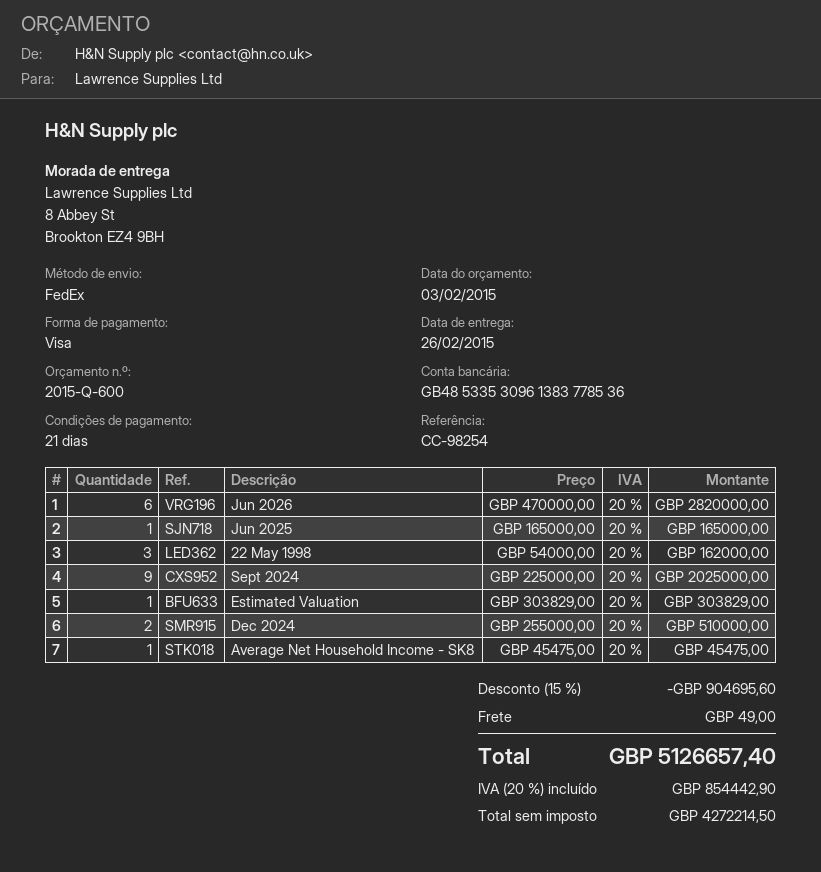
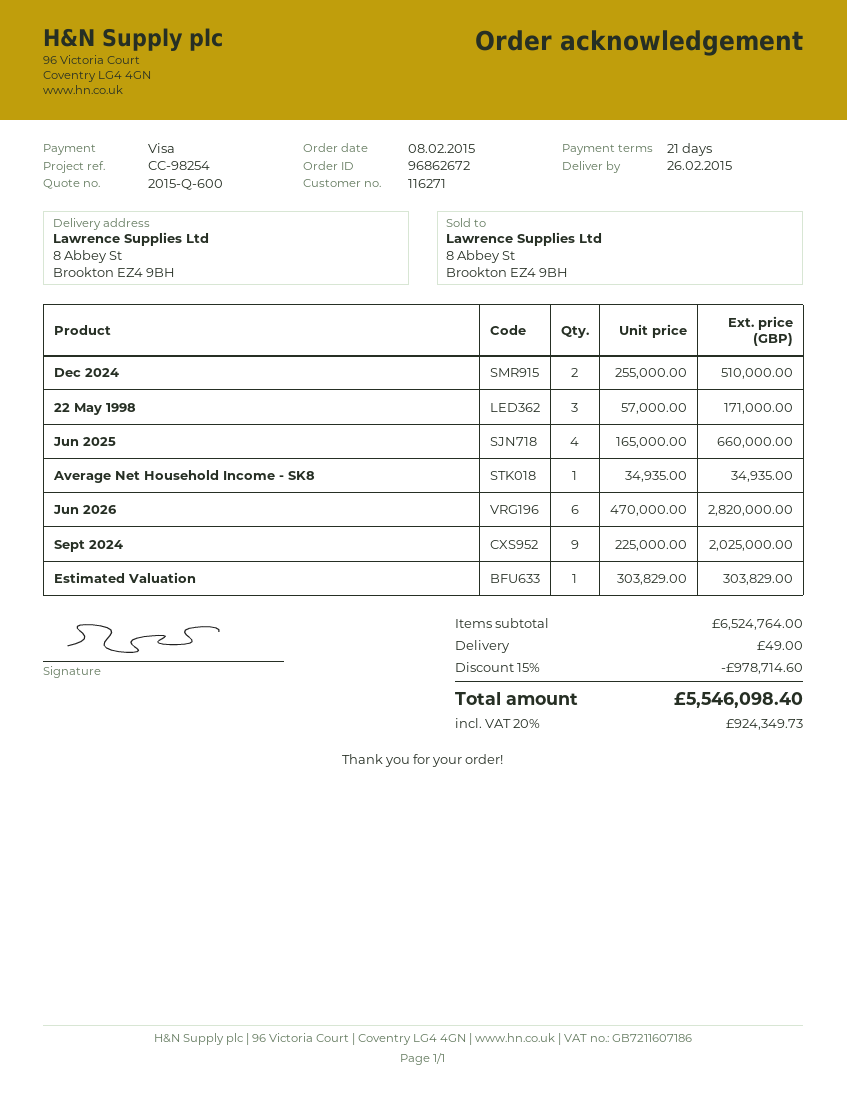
Jun 2025: 1 x 165000.00 = 165000.00 -> 4 x 165000.00 = 660000.00
22 May 1998: 3 x 54000.00 = 162000.00 -> 3 x 57000.00 = 171000.00
Average Net Household Income - SK8: 1 x 45475.00 = 45475.00 -> 1 x 34935.00 = 34935.00
discount: 15% = 904695.60 -> 15% = 978714.60
tax: 20% = 854442.90 -> 20% = 924349.73
total: 5126657.40 -> 5546098.40

